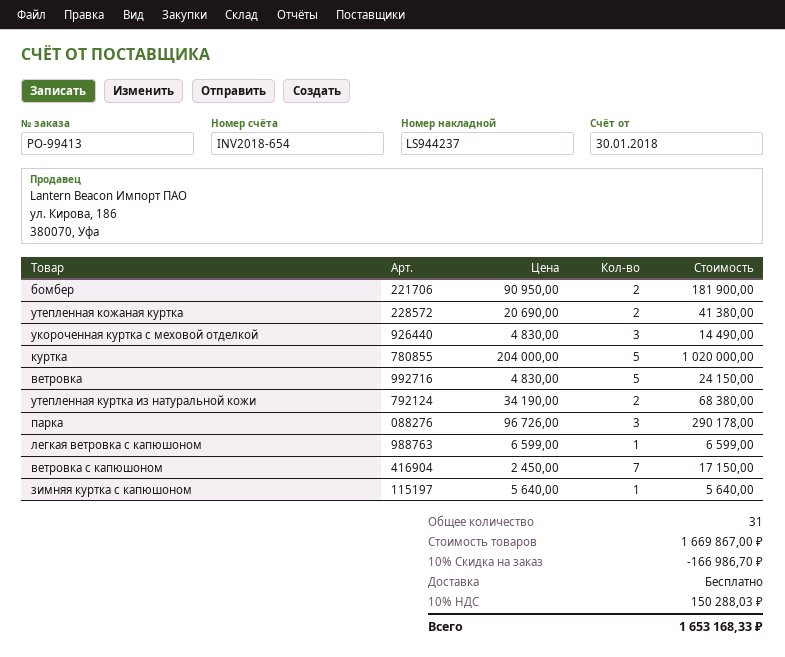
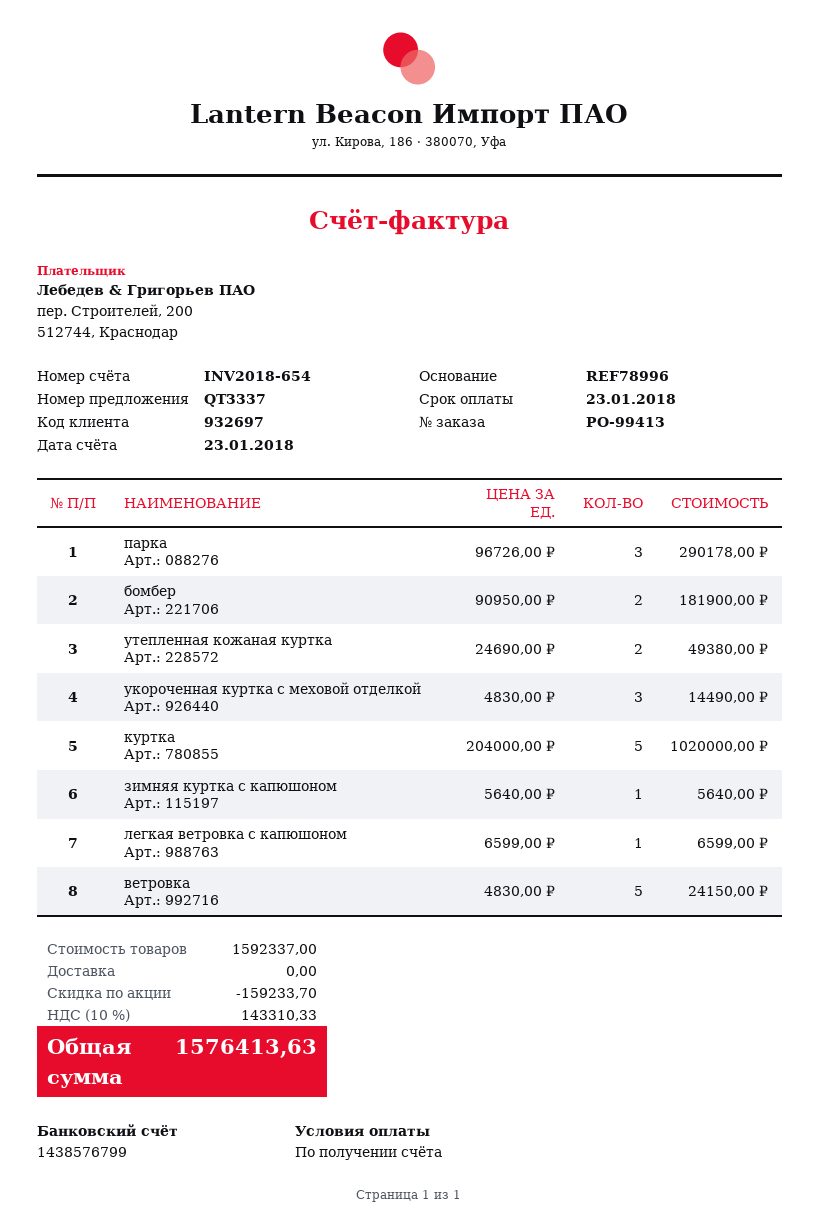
invoice date: 2018-01-30 -> 2018-01-23
утепленная кожаная куртка: 2 x 20690.00 = 41380.00 -> 2 x 24690.00 = 49380.00
утепленная куртка из натуральной кожи: 2 x 34190.00 = 68380.00 -> none
ветровка с капюшоном: 7 x 2450.00 = 17150.00 -> none
subtotal: 1669867.00 -> 1592337.00
discount: 166986.70 -> 159233.70
tax: 10% = 150288.03 -> 10% = 143310.33
total: 1653168.33 -> 1576413.63

